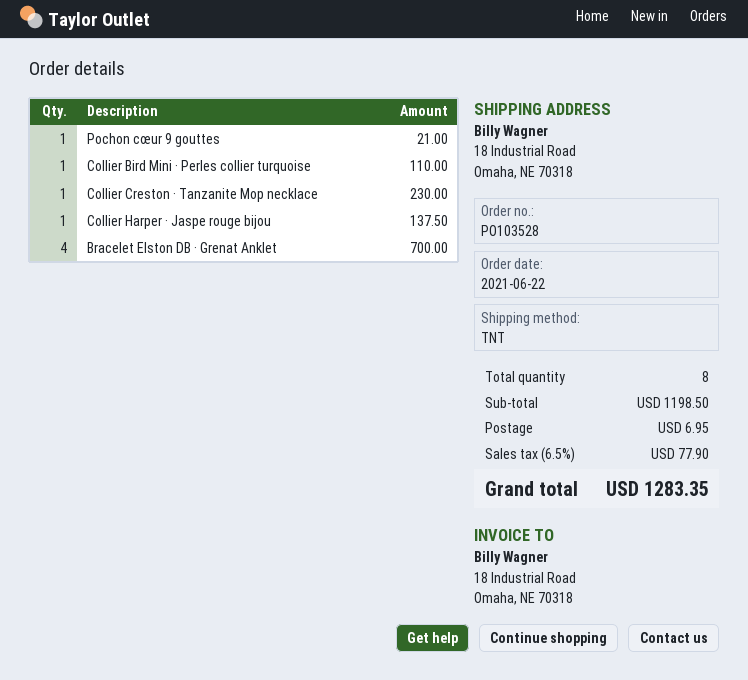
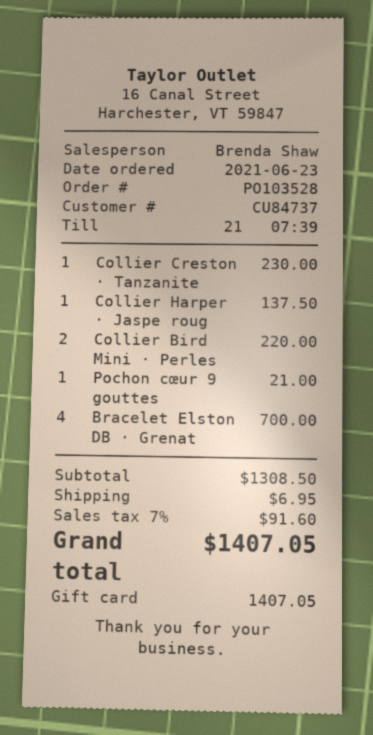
order date: 2021-06-22 -> 2021-06-23
Collier Bird Mini · Perles collier turquoise: 1 for 110.00 -> 2 for 220.00
subtotal: 1198.50 -> 1308.50
tax: 6.5% = 77.90 -> 7% = 91.60
total: 1283.35 -> 1407.05

